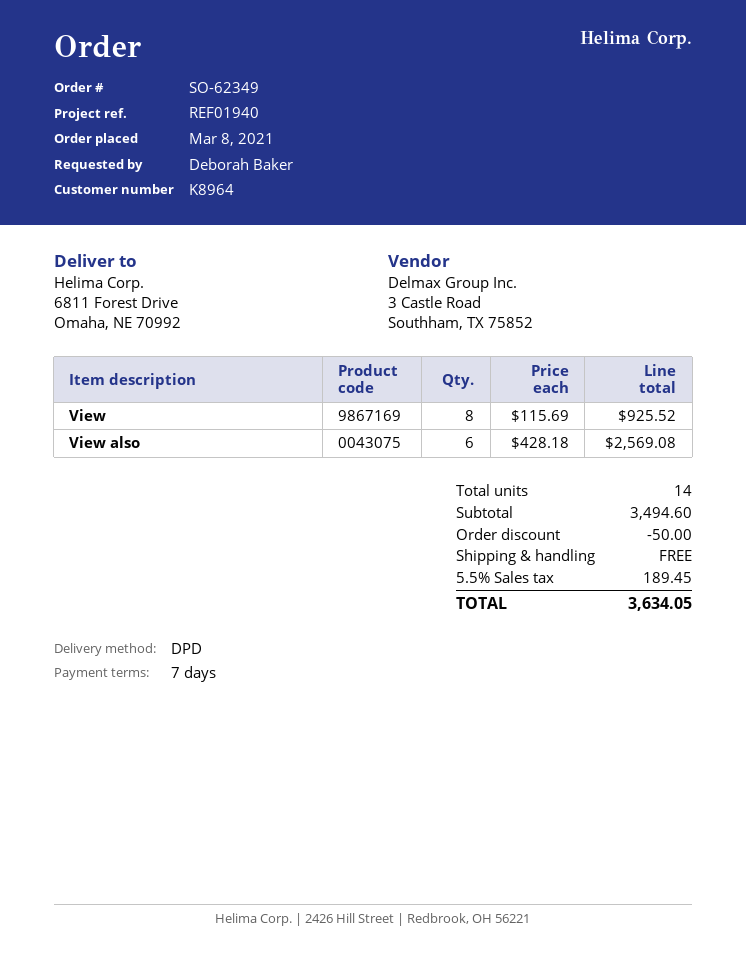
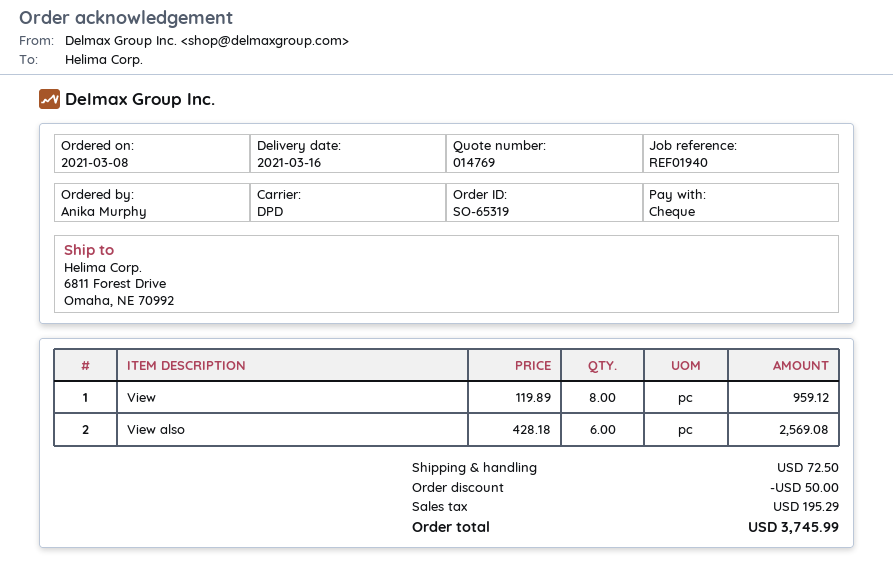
order number: SO-62349 -> SO-65319
ordered by: Deborah Baker -> Anika Murphy
View: 8 x 115.69 = 925.52 -> 8 x 119.89 = 959.12
shipping: 0.00 -> 72.50
tax: 189.45 -> 195.29
total: 3634.05 -> 3745.99

